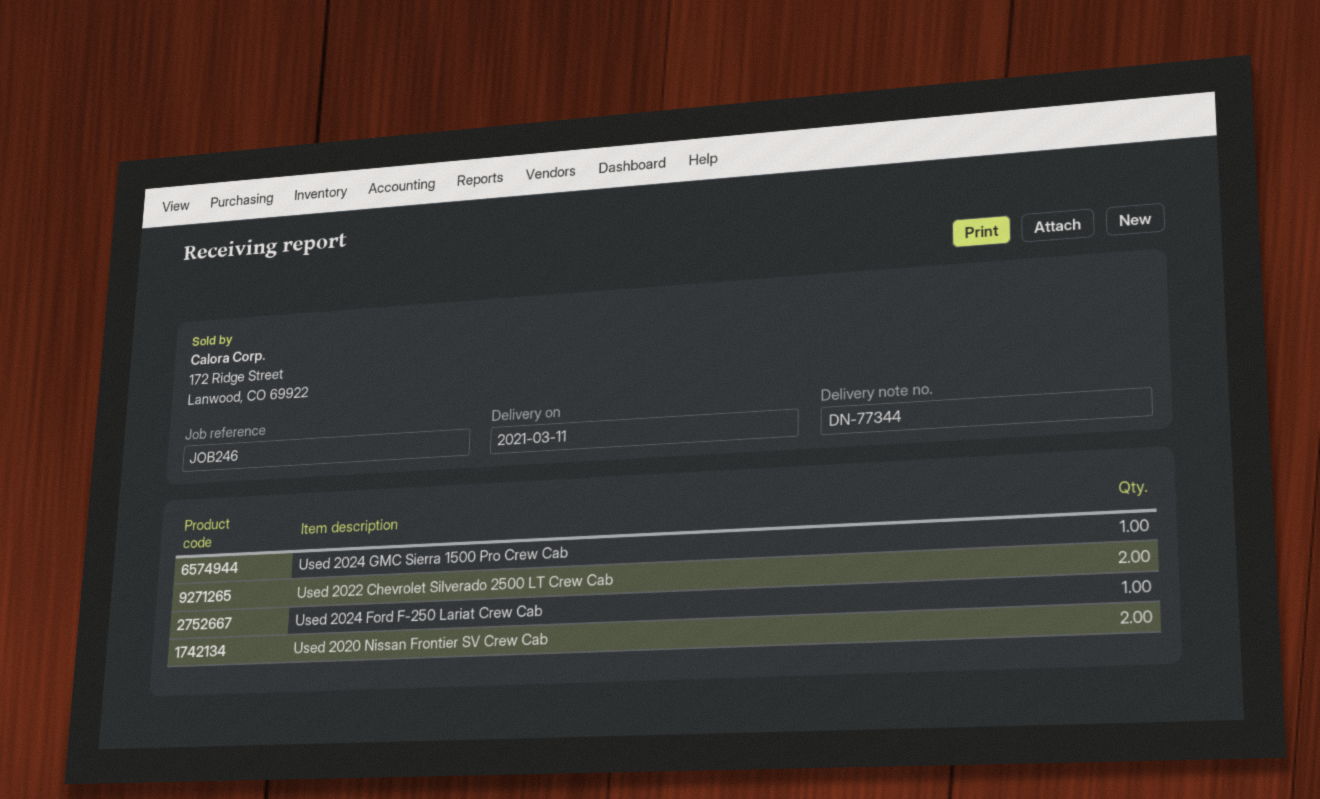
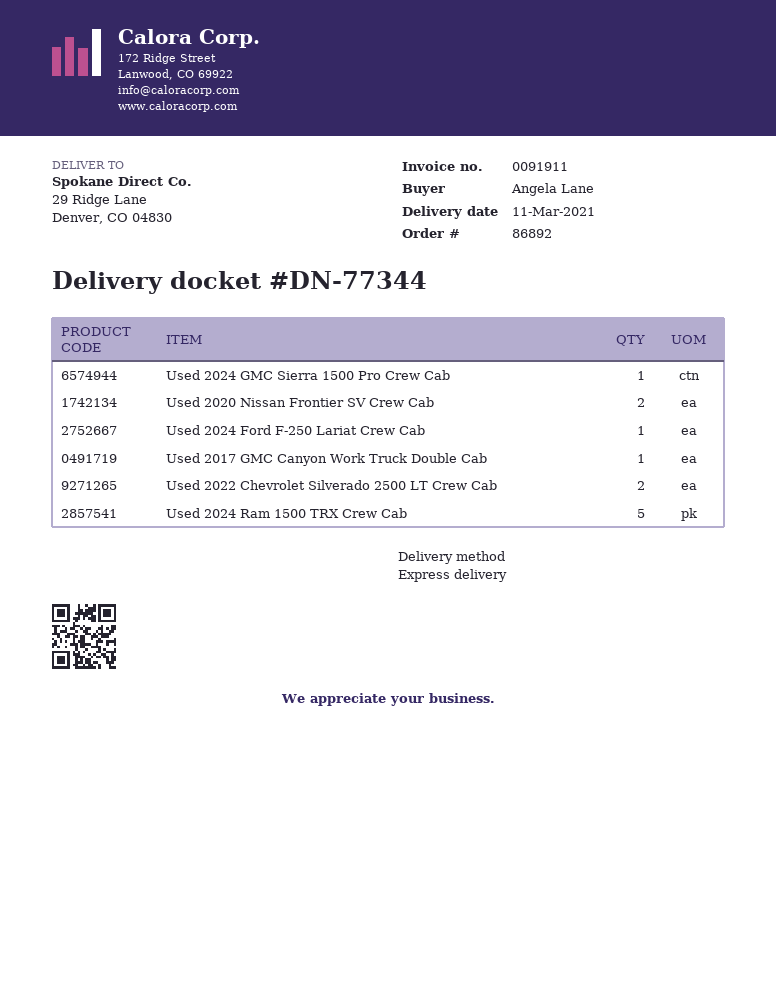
Used 2017 GMC Canyon Work Truck Double Cab: none -> 1
Used 2024 Ram 1500 TRX Crew Cab: none -> 5

